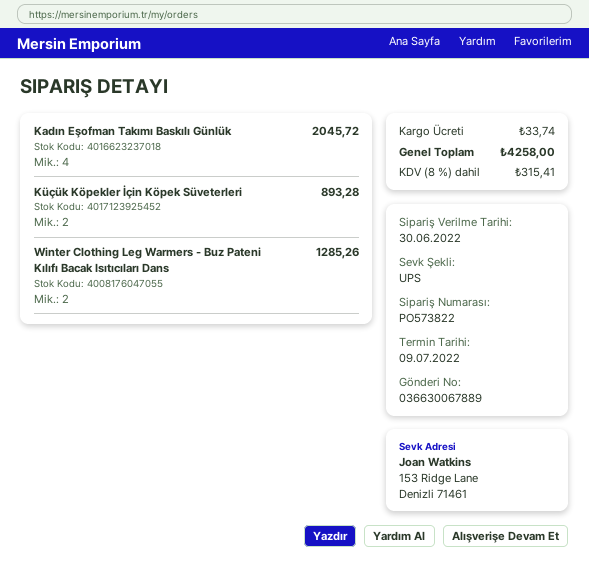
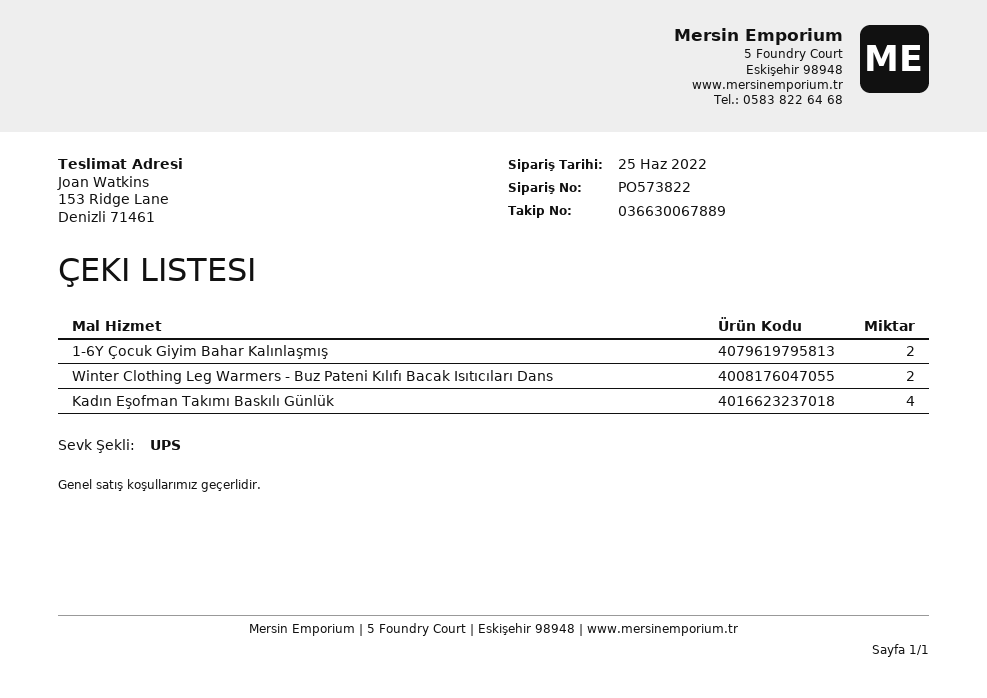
order date: 2022-06-30 -> 2022-06-25
Küçük Köpekler İçin Köpek Süveterleri: 2 -> none
1-6Y Çocuk Giyim Bahar Kalınlaşmış: none -> 2

